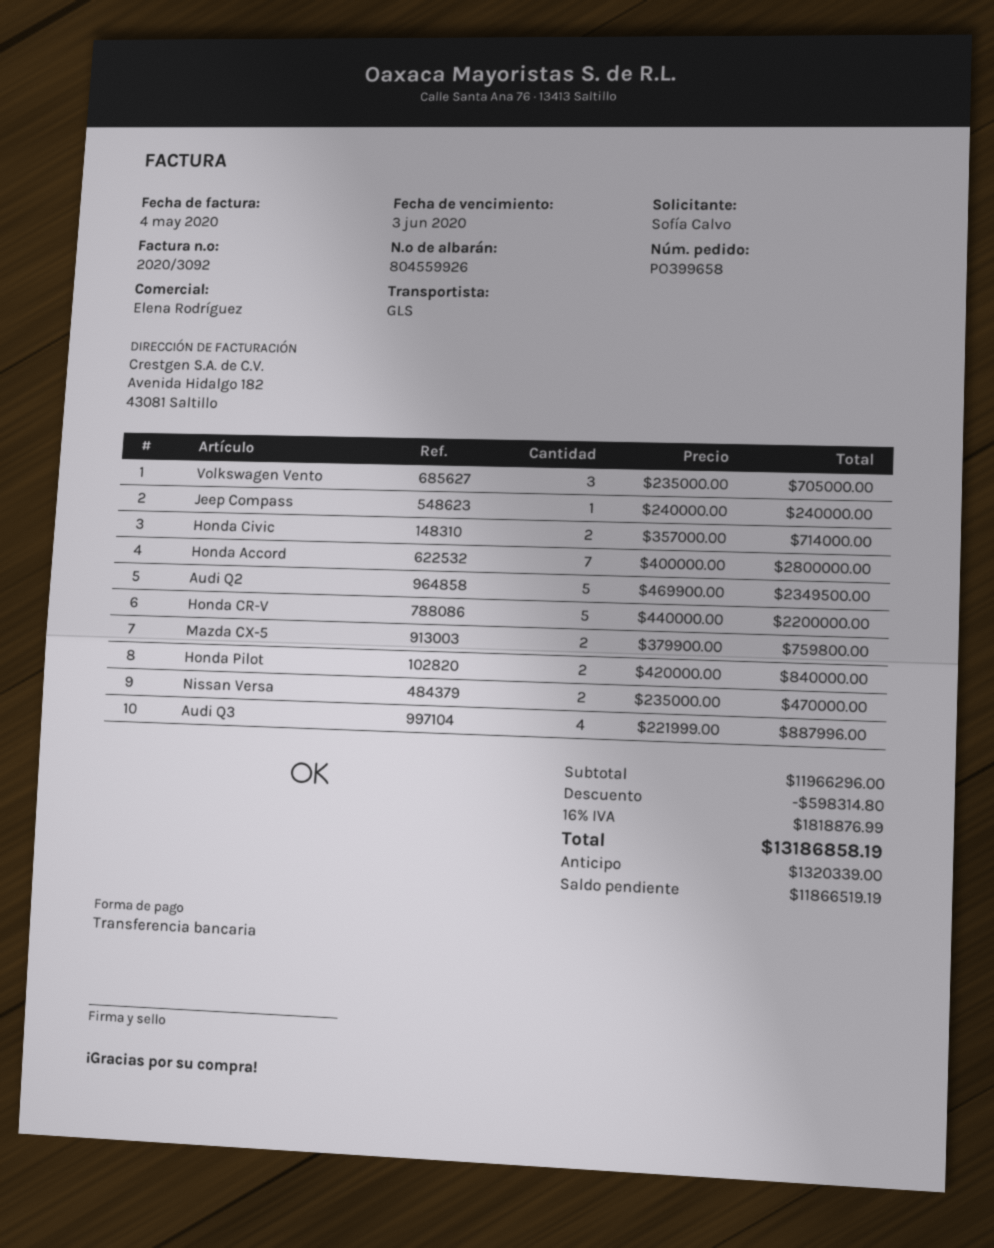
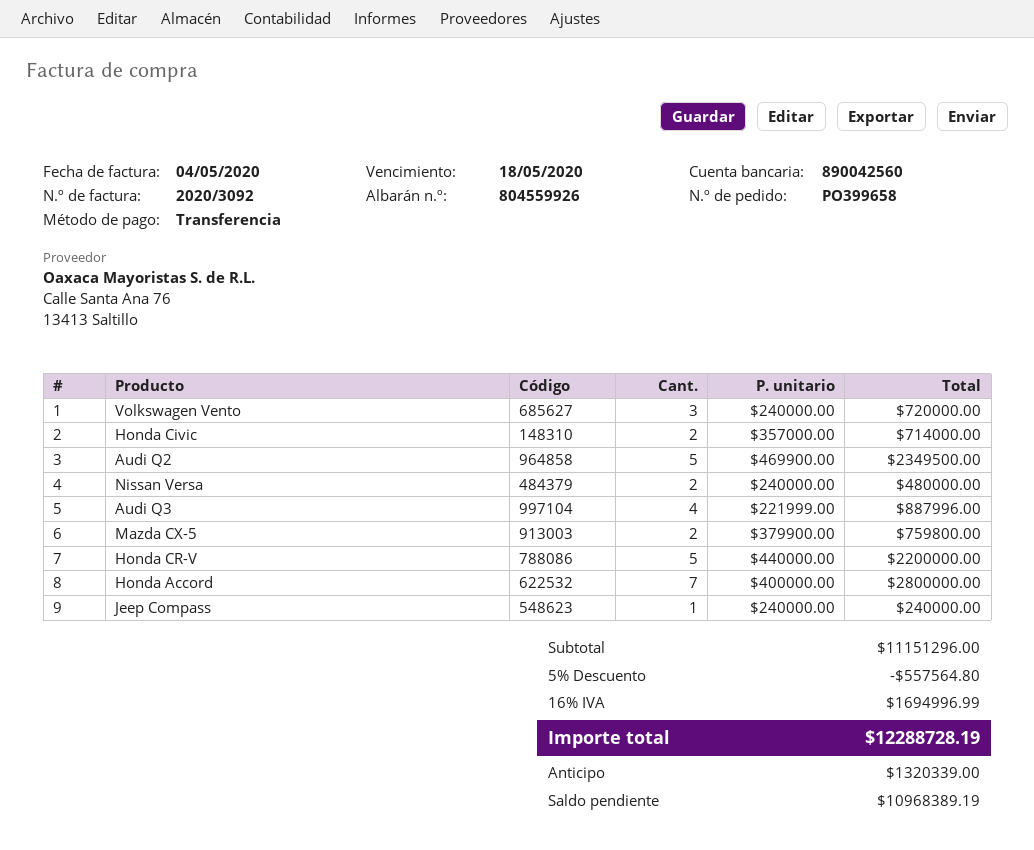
due date: 2020-06-03 -> 2020-05-18
Volkswagen Vento: 3 x 235000.00 = 705000.00 -> 3 x 240000.00 = 720000.00
Honda Pilot: 2 x 420000.00 = 840000.00 -> none
Nissan Versa: 2 x 235000.00 = 470000.00 -> 2 x 240000.00 = 480000.00
subtotal: 11966296.00 -> 11151296.00
discount: 598314.80 -> 557564.80
tax: 16% = 1818876.99 -> 16% = 1694996.99
total: 13186858.19 -> 12288728.19
balance: 11866519.19 -> 10968389.19

